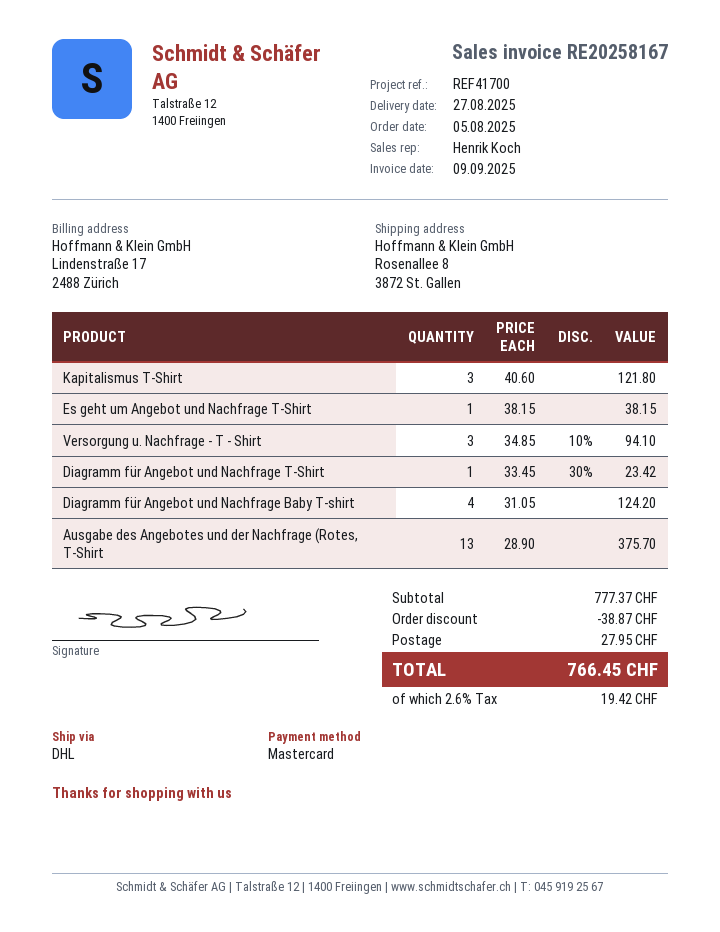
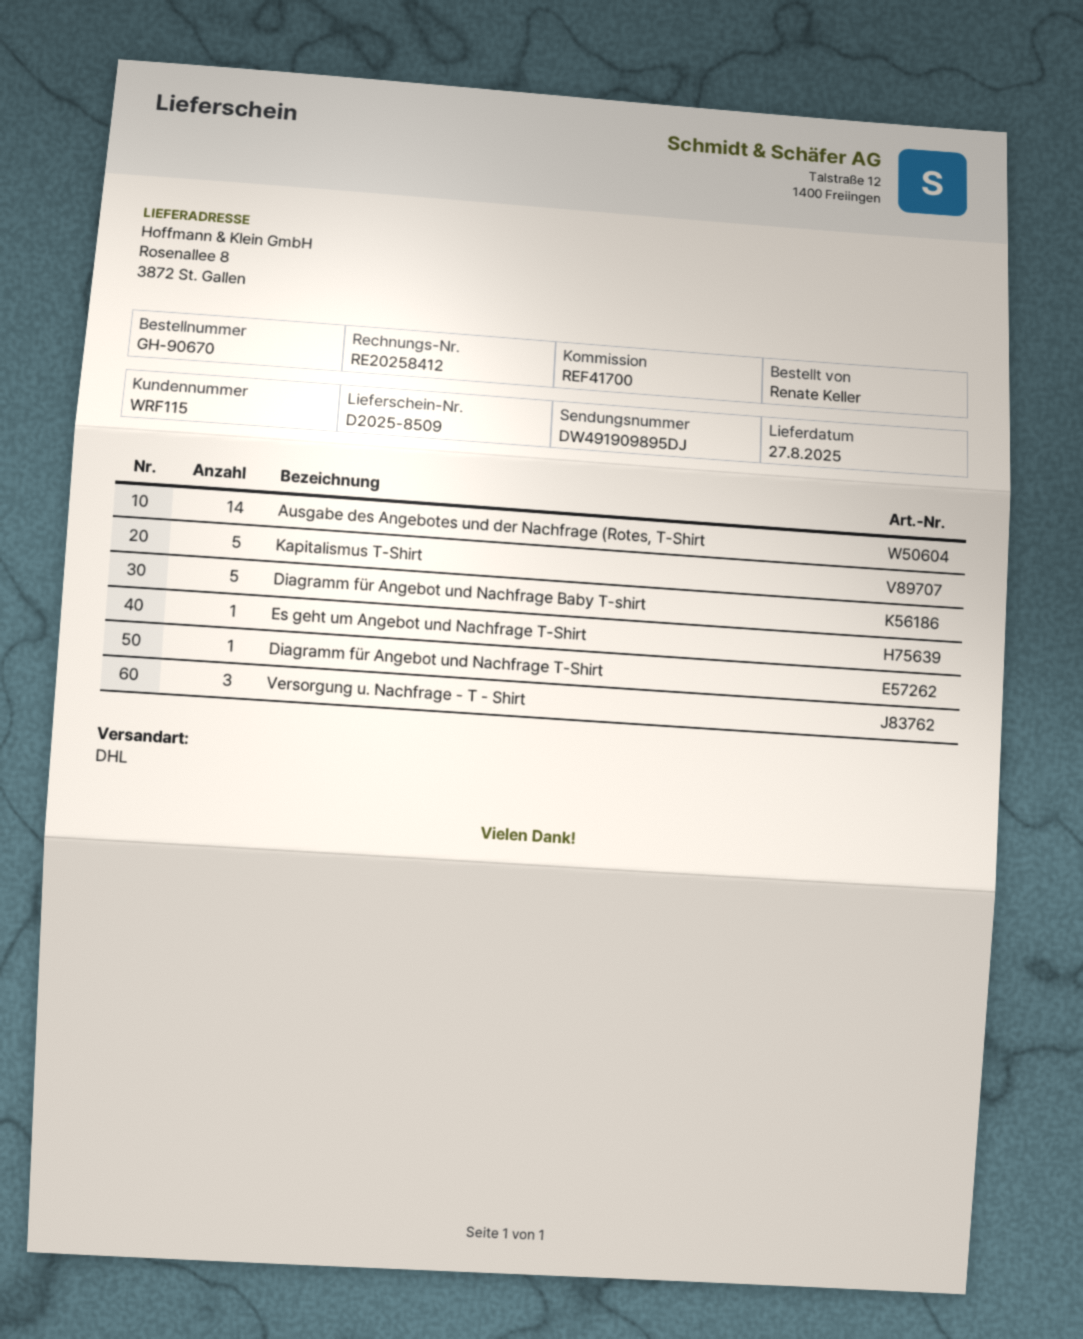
invoice number: RE20258167 -> RE20258412
Kapitalismus T-Shirt: 3 -> 5
Diagramm für Angebot und Nachfrage Baby T-shirt: 4 -> 5
Ausgabe des Angebotes und der Nachfrage (Rotes, T-Shirt: 13 -> 14

